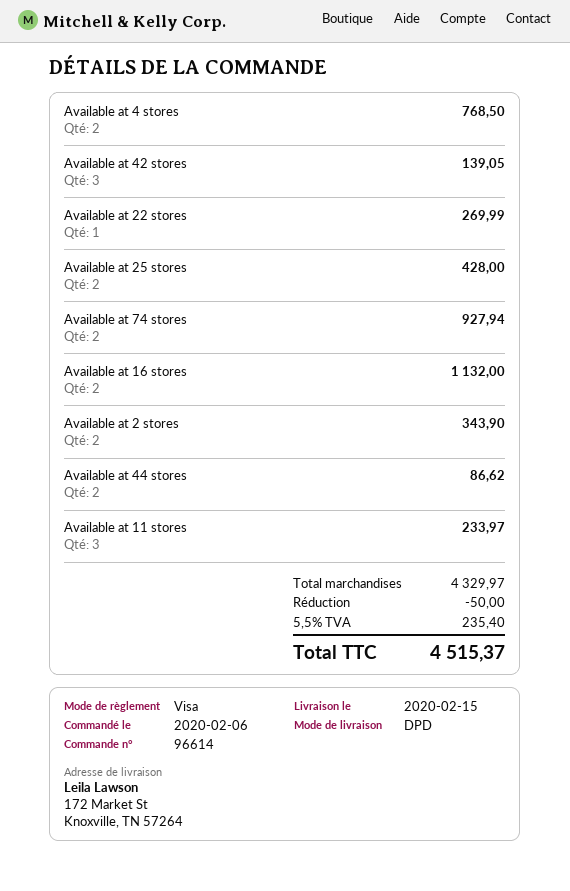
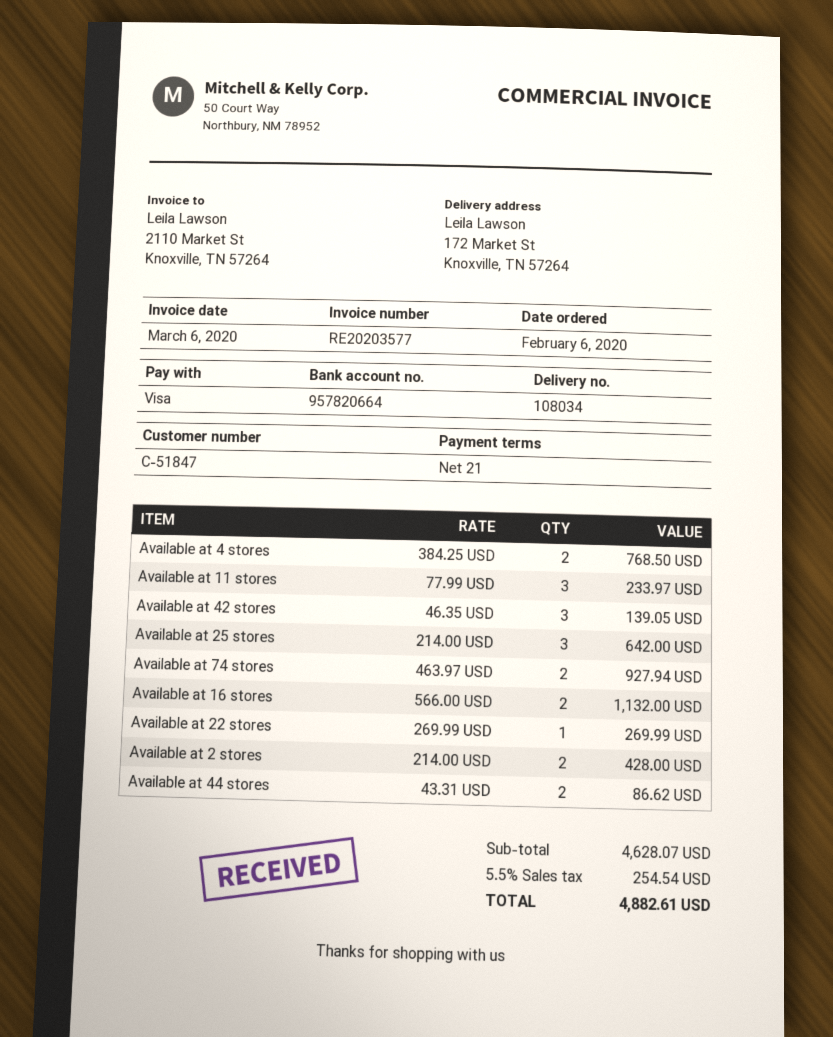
Available at 25 stores: 2 for 428.00 -> 3 for 642.00
Available at 2 stores: 2 for 343.90 -> 2 for 428.00
subtotal: 4329.97 -> 4628.07
discount: 50.00 -> none
tax: 5.5% = 235.40 -> 5.5% = 254.54
total: 4515.37 -> 4882.61

